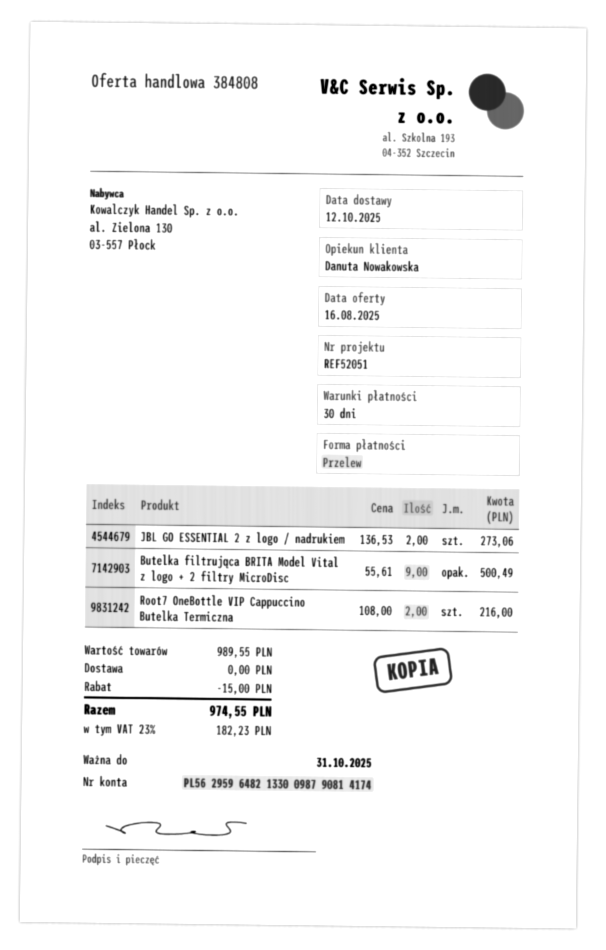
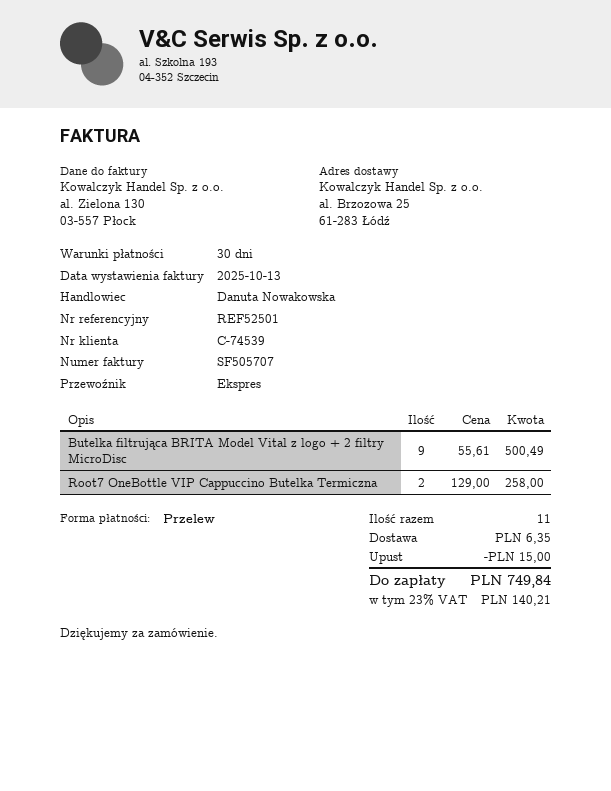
reference: REF52051 -> REF52501
JBL GO ESSENTIAL 2 z logo / nadrukiem: 2 x 136.53 = 273.06 -> none
Root7 OneBottle VIP Cappuccino Butelka Termiczna: 2 x 108.00 = 216.00 -> 2 x 129.00 = 258.00
shipping: 0.00 -> 6.35
tax: 23% = 182.23 -> 23% = 140.21
total: 974.55 -> 749.84

